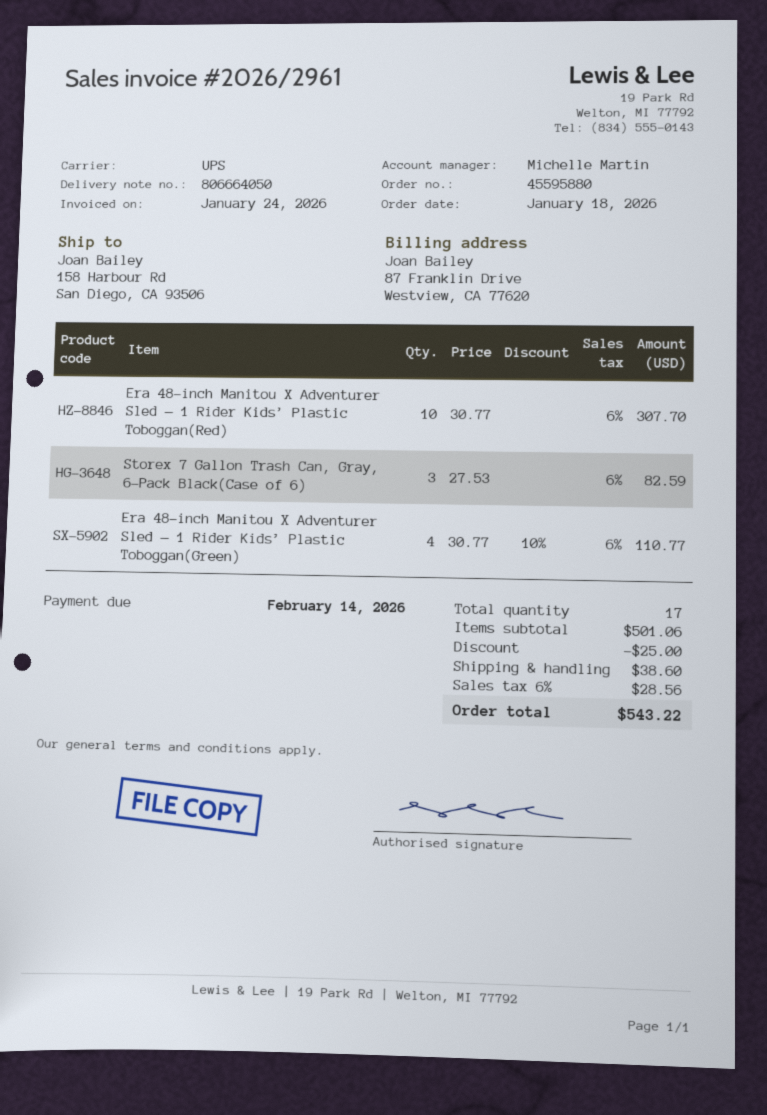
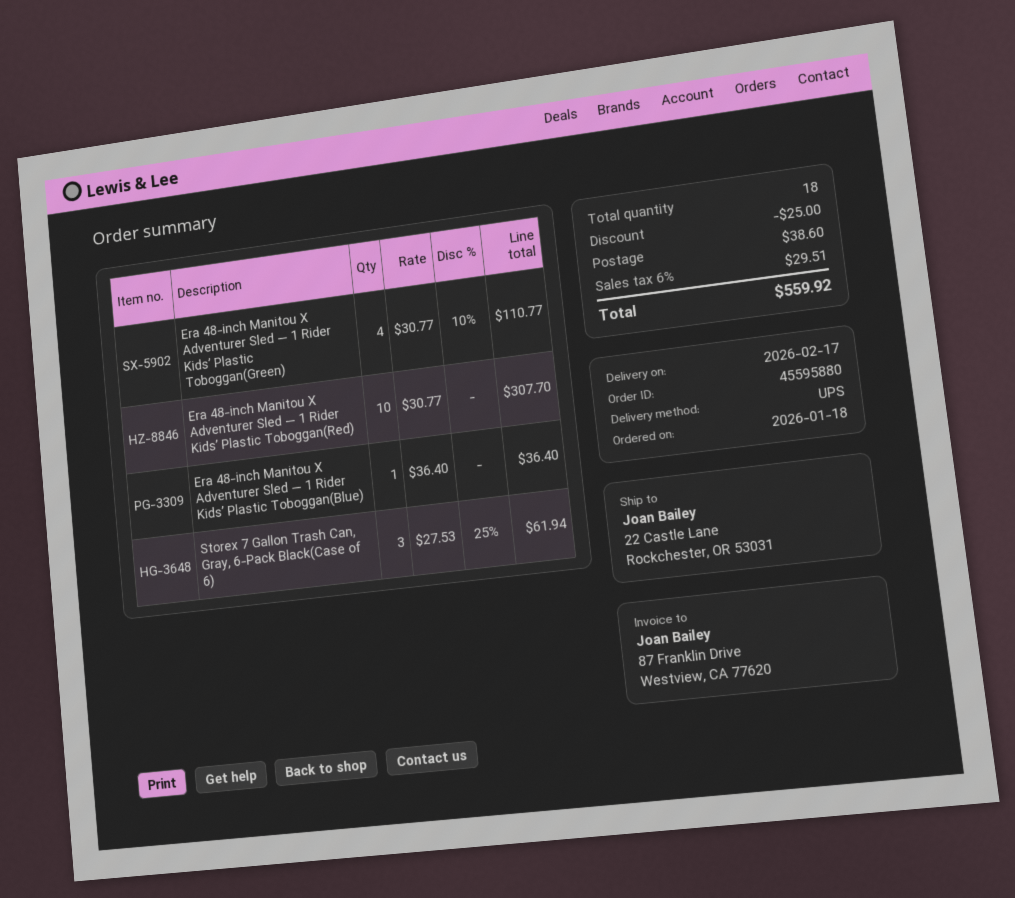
ship to: 158 Harbour Rd, San Diego, CA 93506 -> 22 Castle Lane, Rockchester, OR 53031
Storex 7 Gallon Trash Can, Gray, 6-Pack Black(Case of 6): 3 x 27.53 = 82.59 -> 3 x 27.53 - 25% = 61.94
Era 48-inch Manitou X Adventurer Sled — 1 Rider Kids’ Plastic Toboggan(Blue): none -> 1 x 36.40 = 36.40
total quantity: 17 -> 18
tax: 6% = 28.56 -> 6% = 29.51
total: 543.22 -> 559.92

